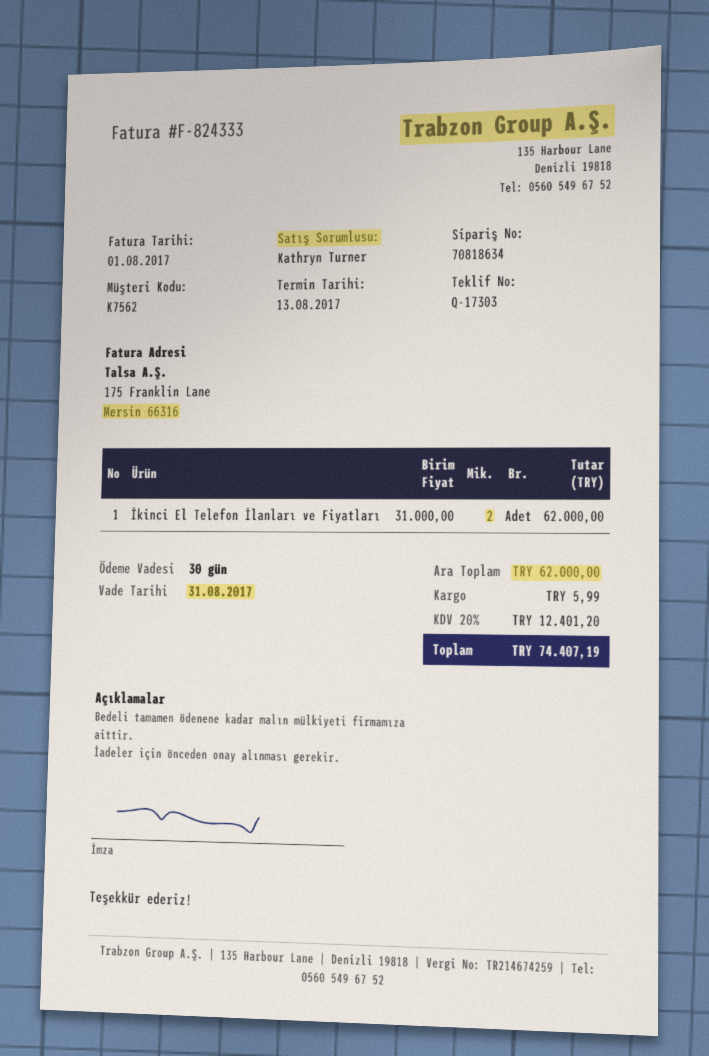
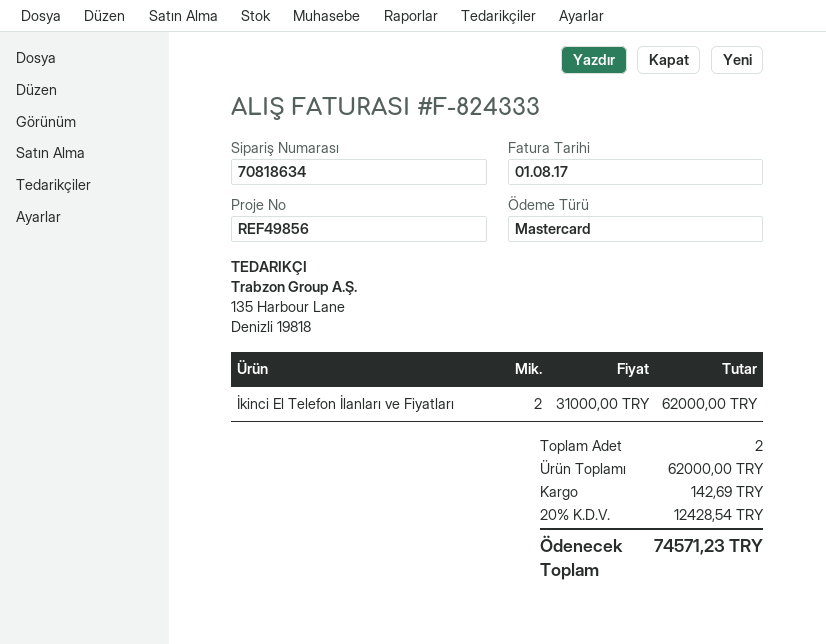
shipping: 5.99 -> 142.69
tax: 20% = 12401.20 -> 20% = 12428.54
total: 74407.19 -> 74571.23

